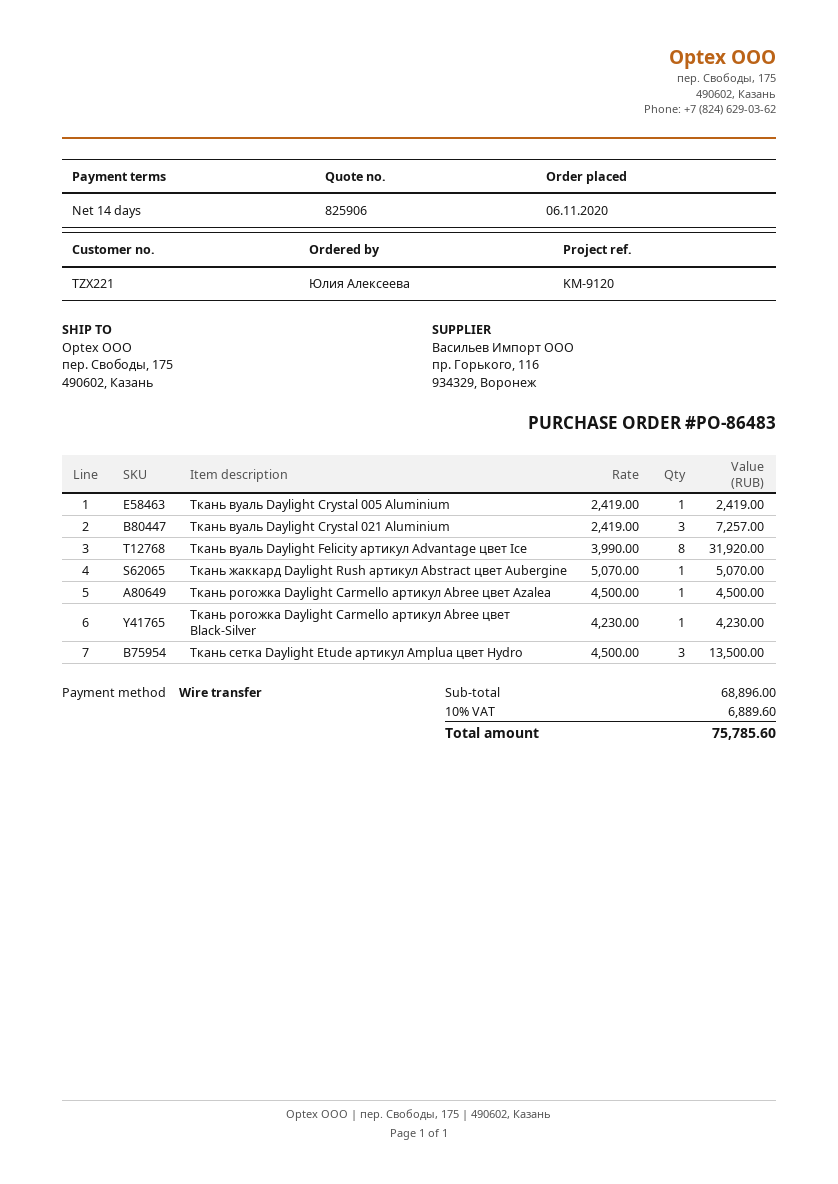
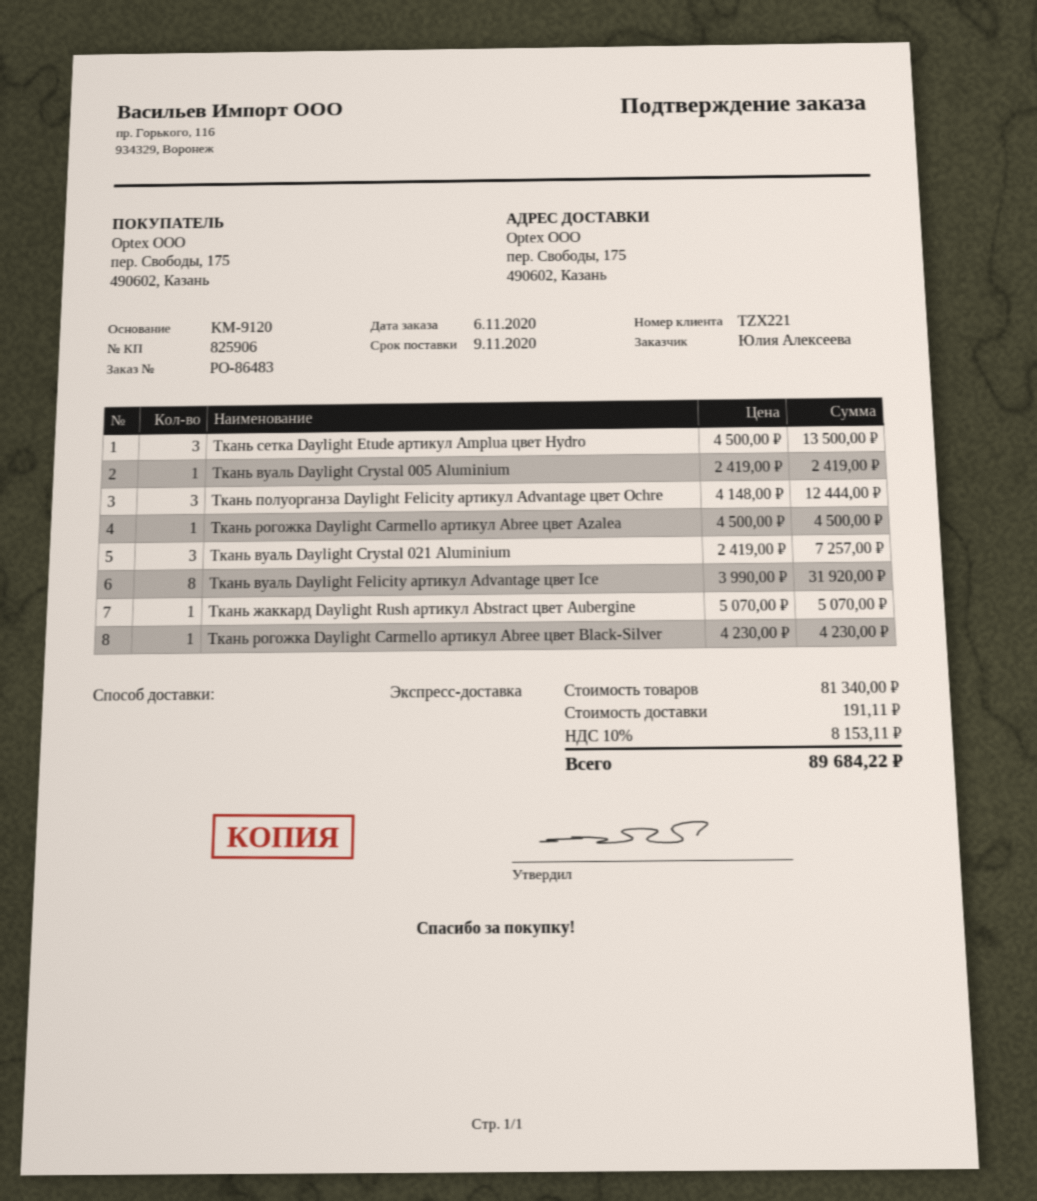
Ткань полуорганза Daylight Felicity артикул Advantage цвет Ochre: none -> 3 x 4148.00 = 12444.00
subtotal: 68896.00 -> 81340.00
shipping: none -> 191.11
tax: 10% = 6889.60 -> 10% = 8153.11
total: 75785.60 -> 89684.22

